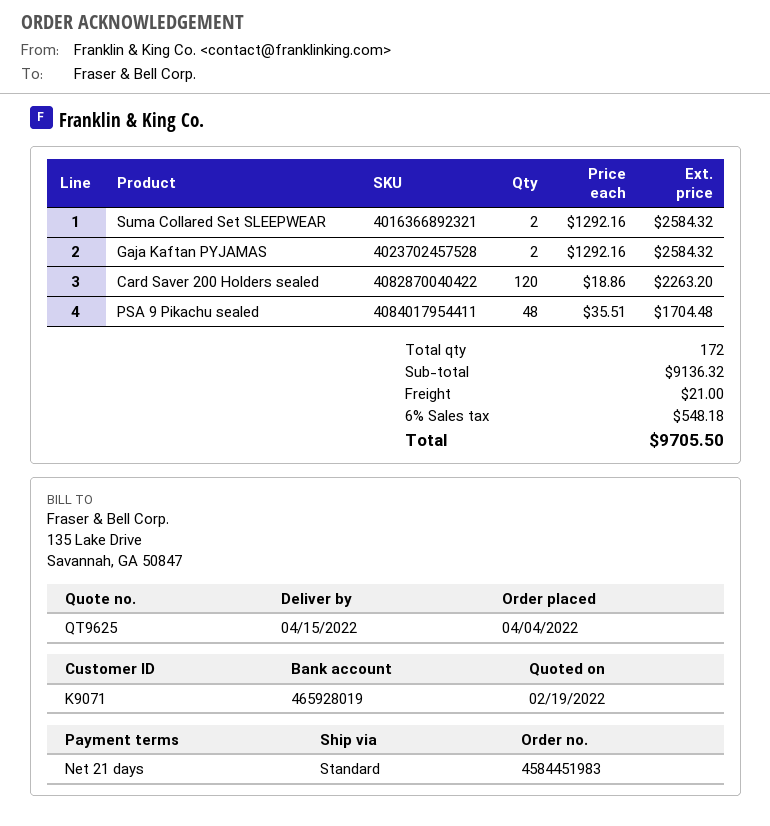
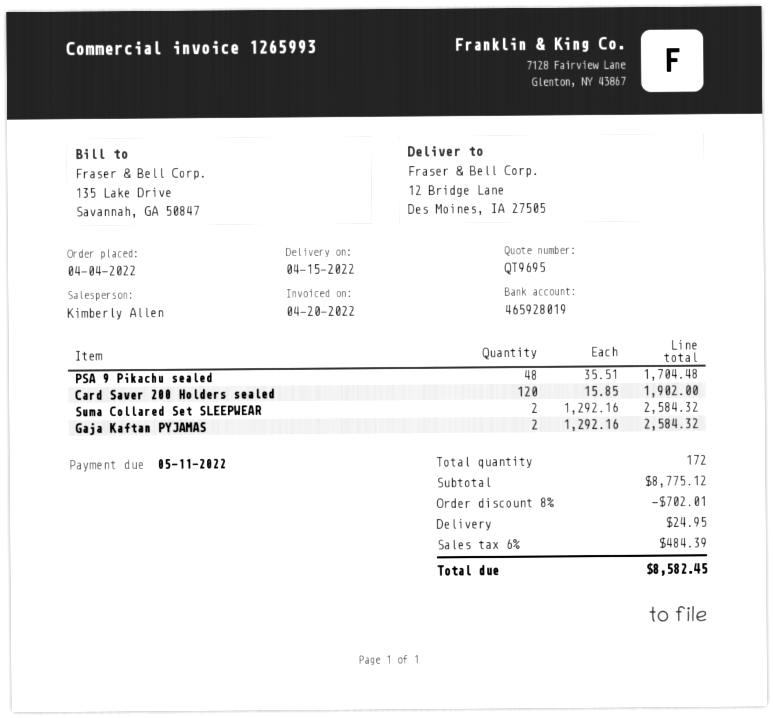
quote number: QT9625 -> QT9695
Card Saver 200 Holders sealed: 120 x 18.86 = 2263.20 -> 120 x 15.85 = 1902.00
subtotal: 9136.32 -> 8775.12
discount: none -> 8% = 702.01
shipping: 21.00 -> 24.95
tax: 6% = 548.18 -> 6% = 484.39
total: 9705.50 -> 8582.45

